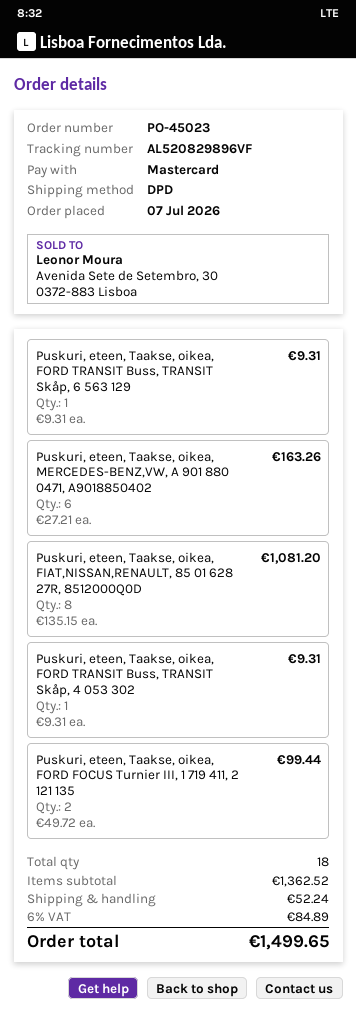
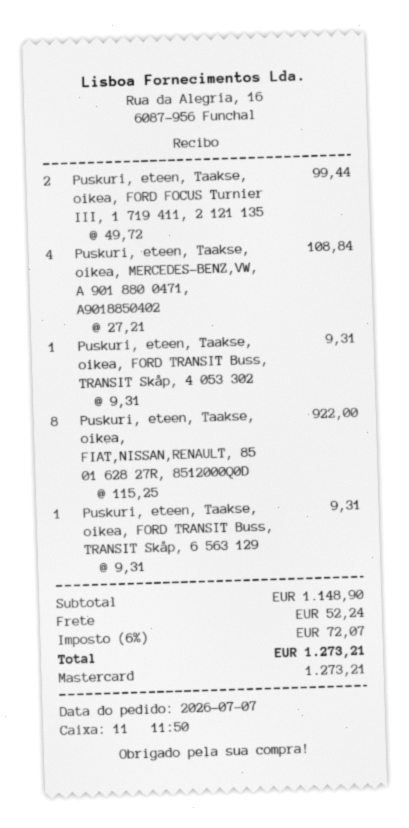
Puskuri, eteen, Taakse, oikea, MERCEDES-BENZ,VW, A 901 880 0471, A9018850402: 6 x 27.21 = 163.26 -> 4 x 27.21 = 108.84
Puskuri, eteen, Taakse, oikea, FIAT,NISSAN,RENAULT, 85 01 628 27R, 8512000Q0D: 8 x 135.15 = 1081.20 -> 8 x 115.25 = 922.00
subtotal: 1362.52 -> 1148.90
tax: 6% = 84.89 -> 6% = 72.07
total: 1499.65 -> 1273.21

